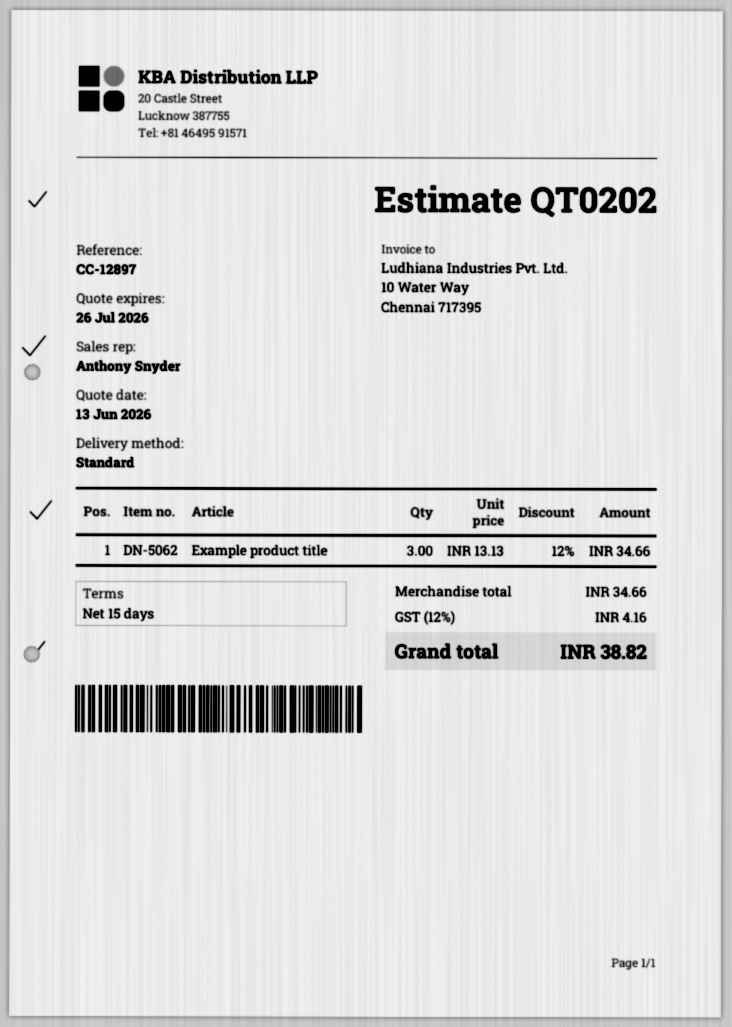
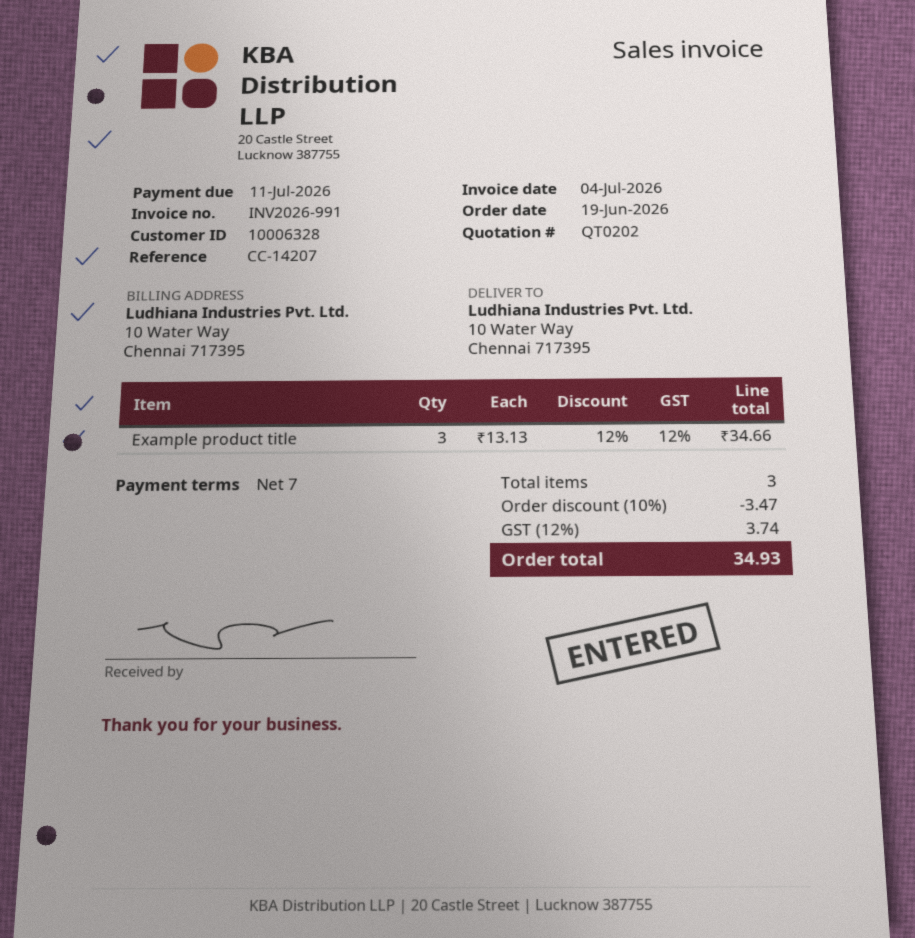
payment terms: 15 days -> 7 days
reference: CC-12897 -> CC-14207
discount: none -> 10% = 3.47
tax: 12% = 4.16 -> 12% = 3.74
total: 38.82 -> 34.93

